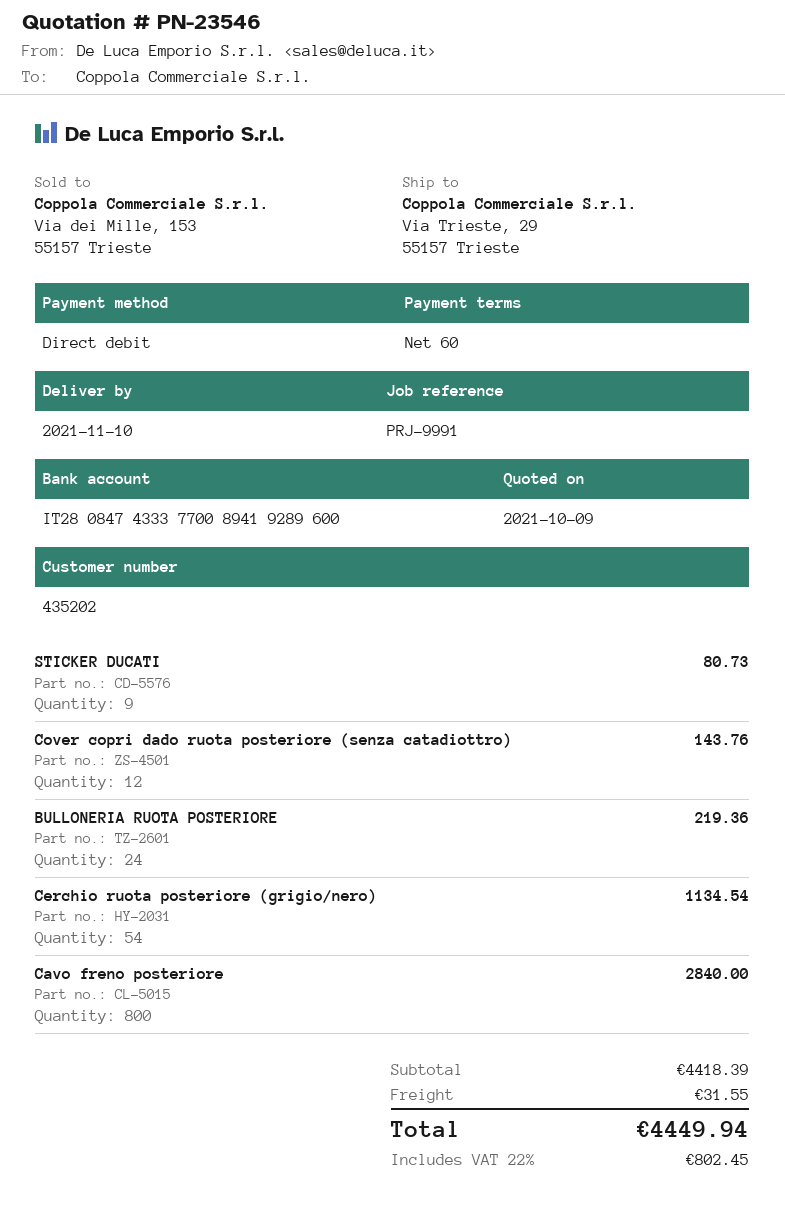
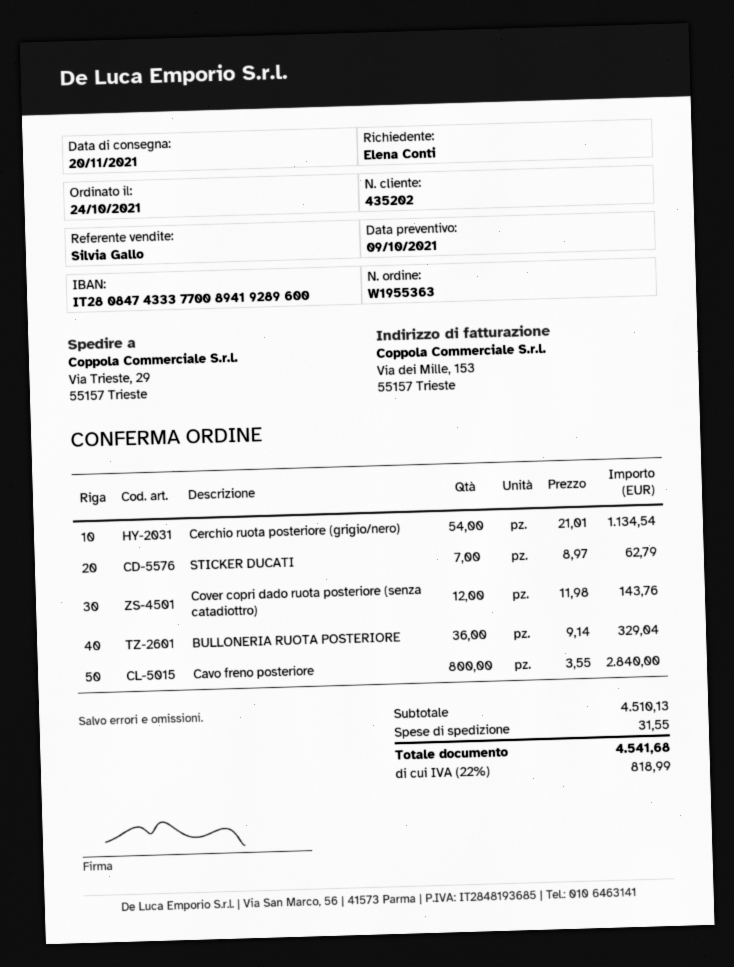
delivery date: 2021-11-10 -> 2021-11-20
STICKER DUCATI: 9 for 80.73 -> 7 for 62.79
BULLONERIA RUOTA POSTERIORE: 24 for 219.36 -> 36 for 329.04
subtotal: 4418.39 -> 4510.13
tax: 22% = 802.45 -> 22% = 818.99
total: 4449.94 -> 4541.68

